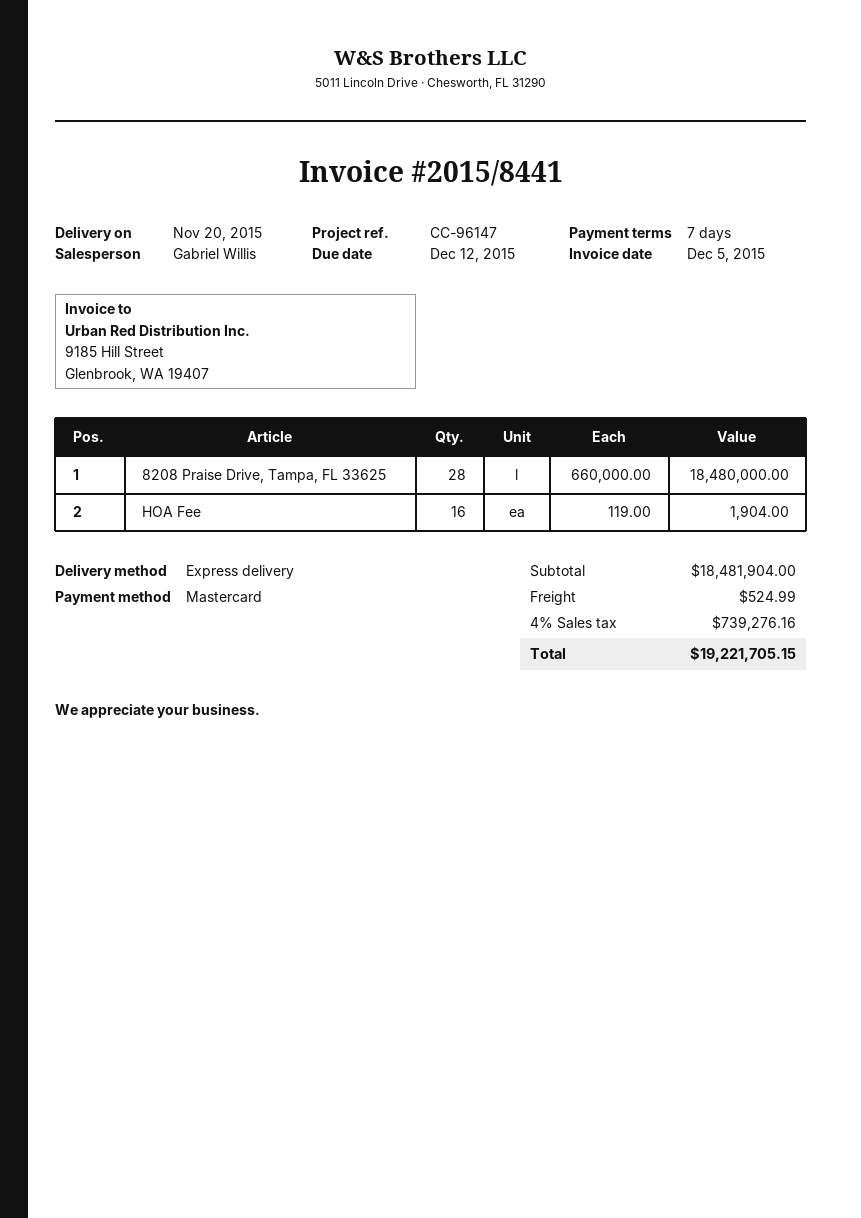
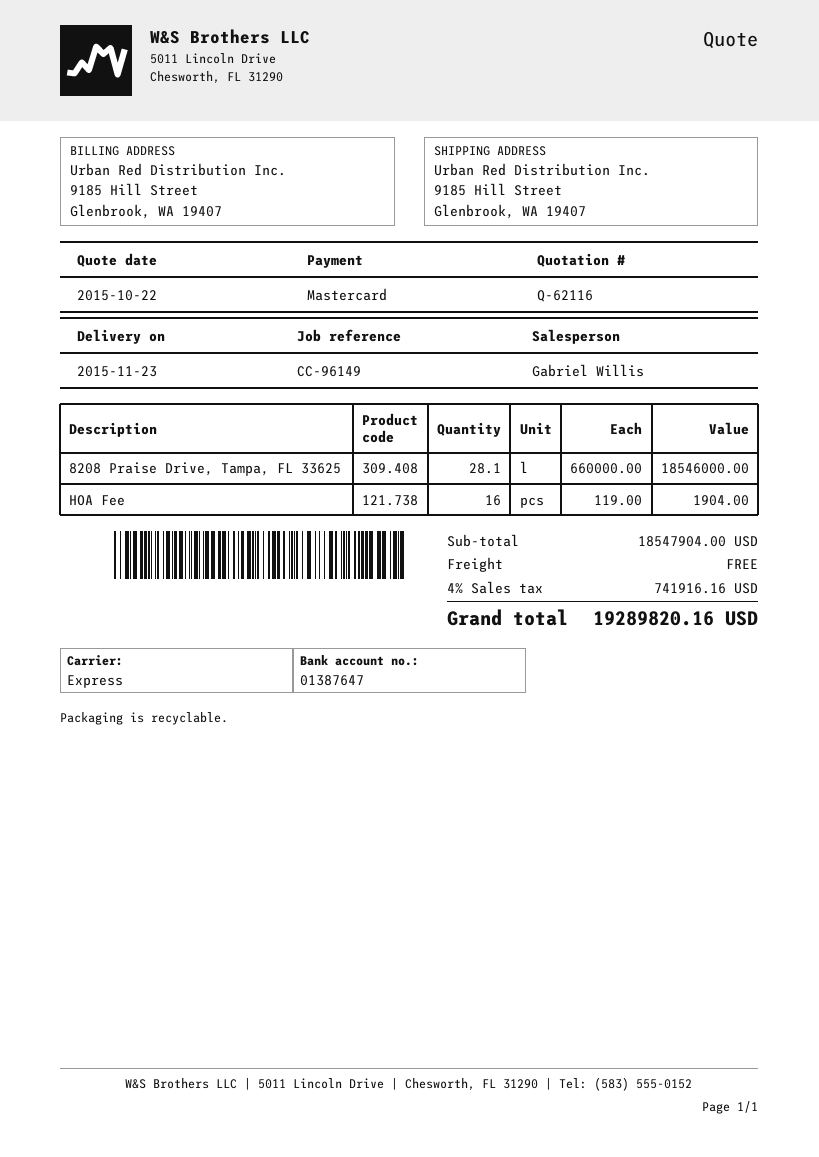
delivery date: 2015-11-20 -> 2015-11-23
reference: CC-96147 -> CC-96149
8208 Praise Drive, Tampa, FL 33625: 28 x 660000.00 = 18480000.00 -> 28.1 x 660000.00 = 18546000.00
subtotal: 18481904.00 -> 18547904.00
shipping: 524.99 -> 0.00
tax: 4% = 739276.16 -> 4% = 741916.16
total: 19221705.15 -> 19289820.16

